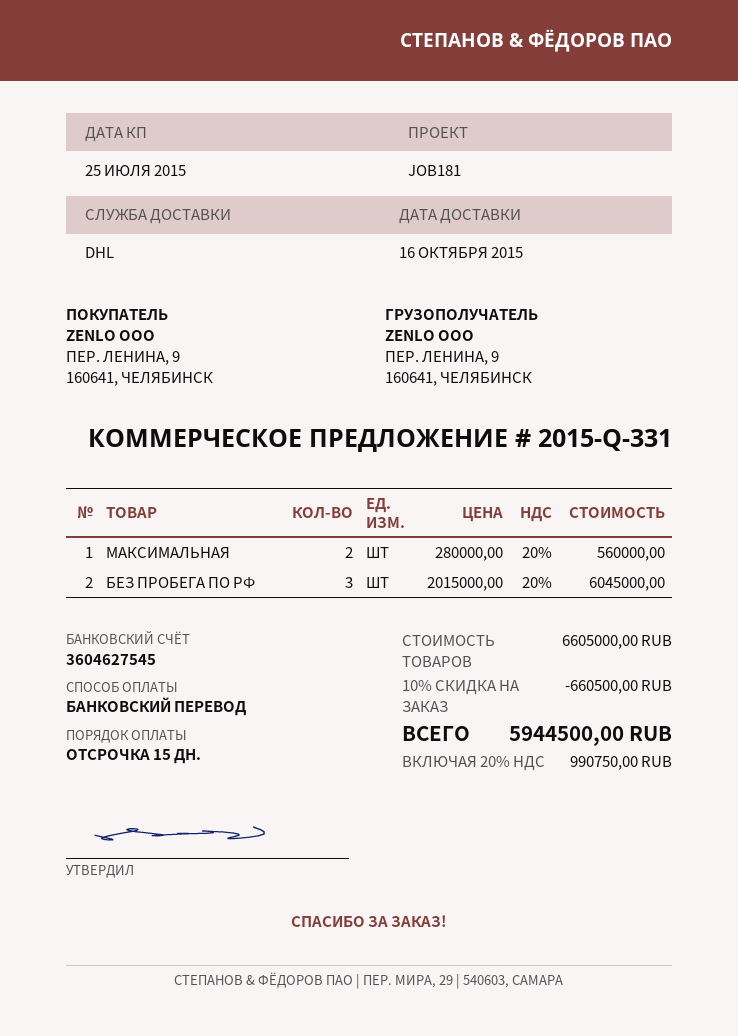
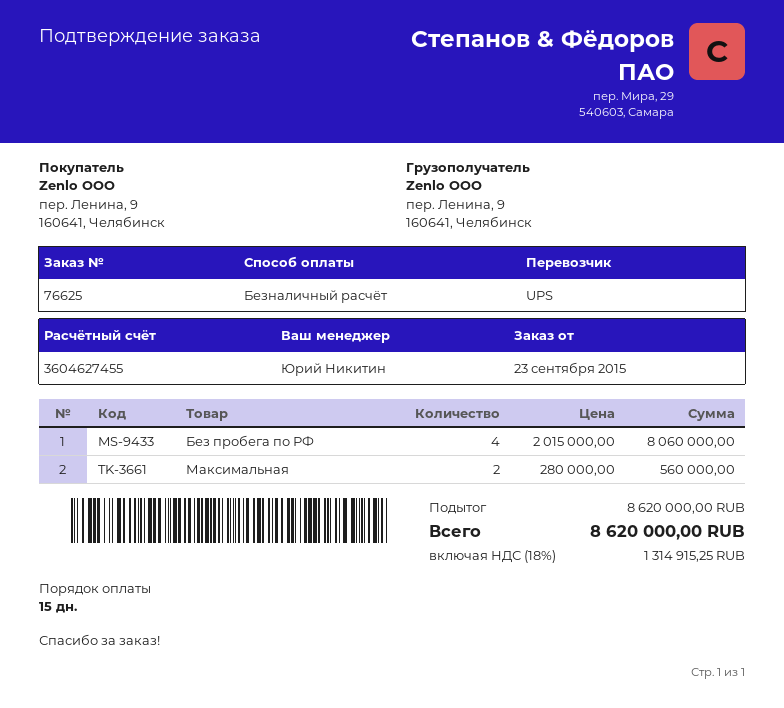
bank account: 3604627545 -> 3604627455
shipping method: DHL -> UPS
БЕЗ ПРОБЕГА ПО РФ: 3 x 2015000.00 = 6045000.00 -> 4 x 2015000.00 = 8060000.00
subtotal: 6605000.00 -> 8620000.00
discount: 10% = 660500.00 -> none
tax: 20% = 990750.00 -> 18% = 1314915.25
total: 5944500.00 -> 8620000.00

